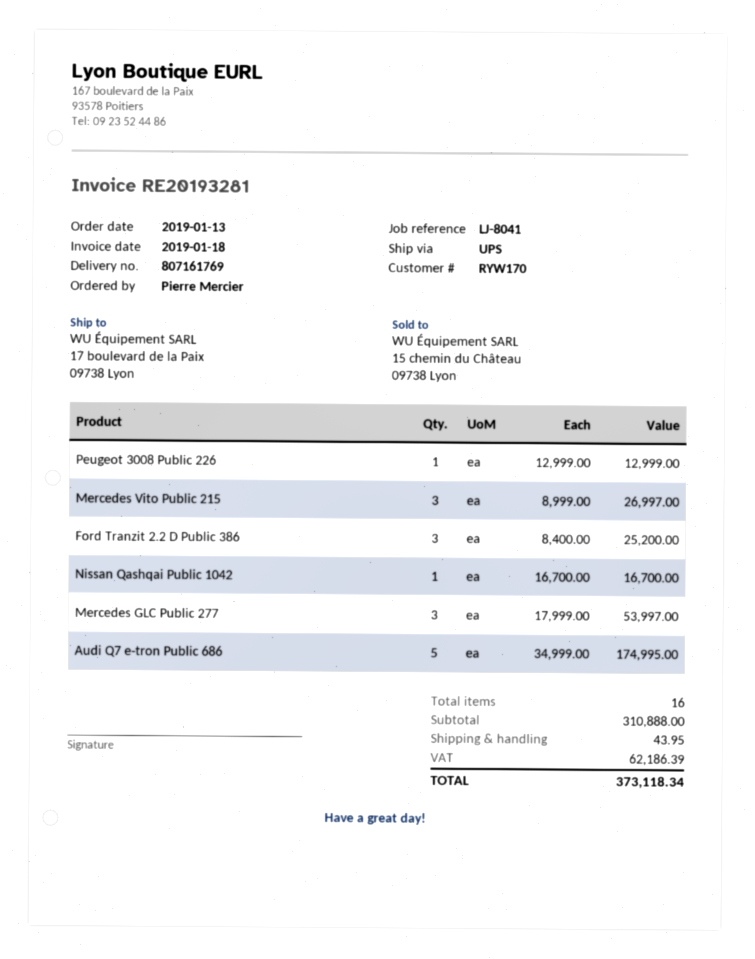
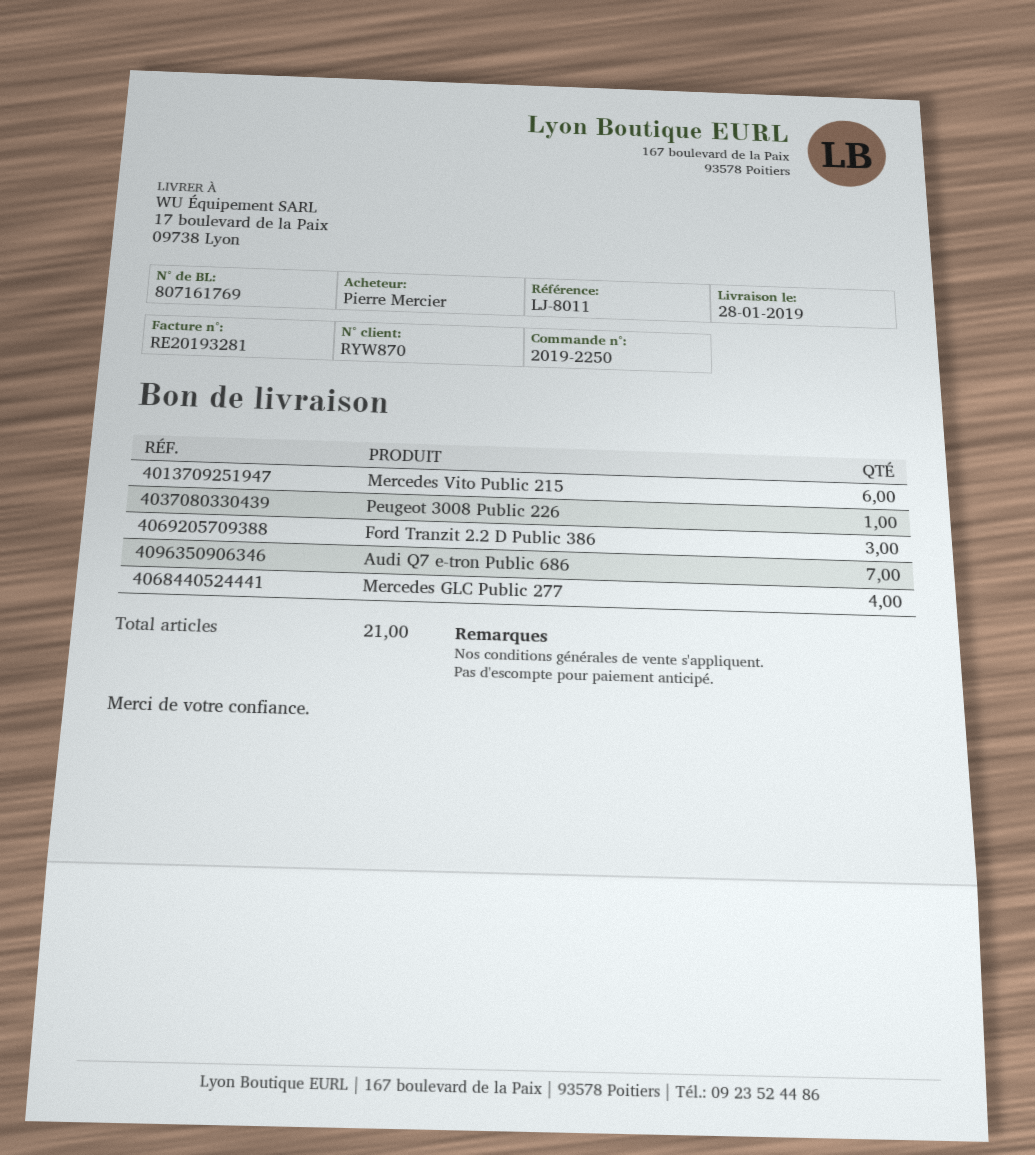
customer number: RYW170 -> RYW870
reference: LJ-8041 -> LJ-8011
Mercedes Vito Public 215: 3 -> 6
Nissan Qashqai Public 1042: 1 -> none
Mercedes GLC Public 277: 3 -> 4
Audi Q7 e-tron Public 686: 5 -> 7
total quantity: 16 -> 21

